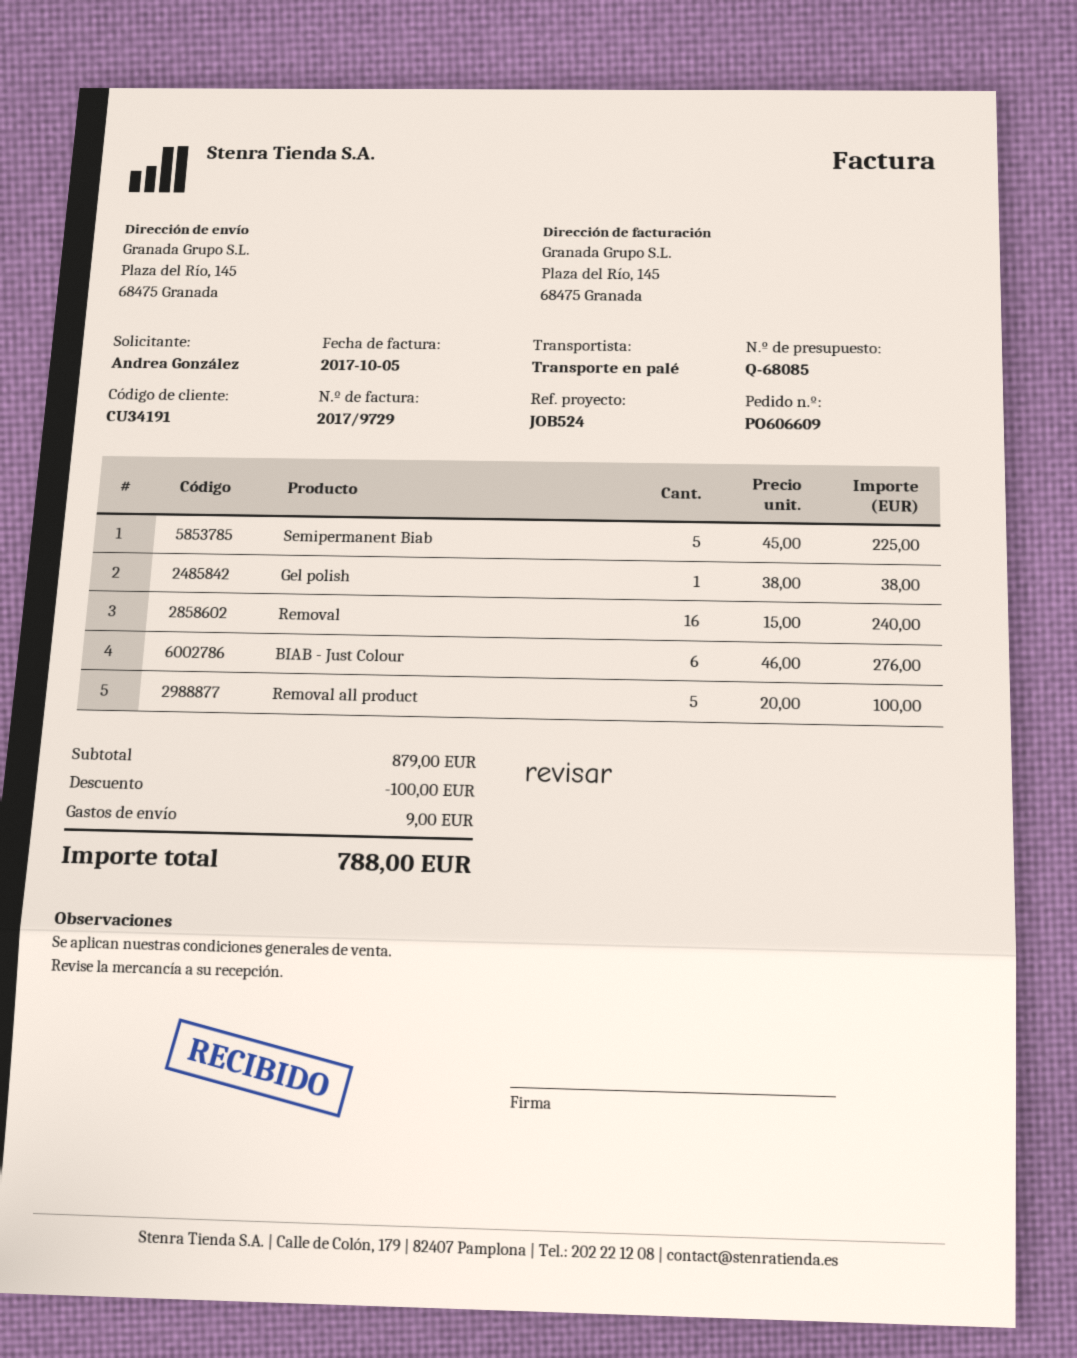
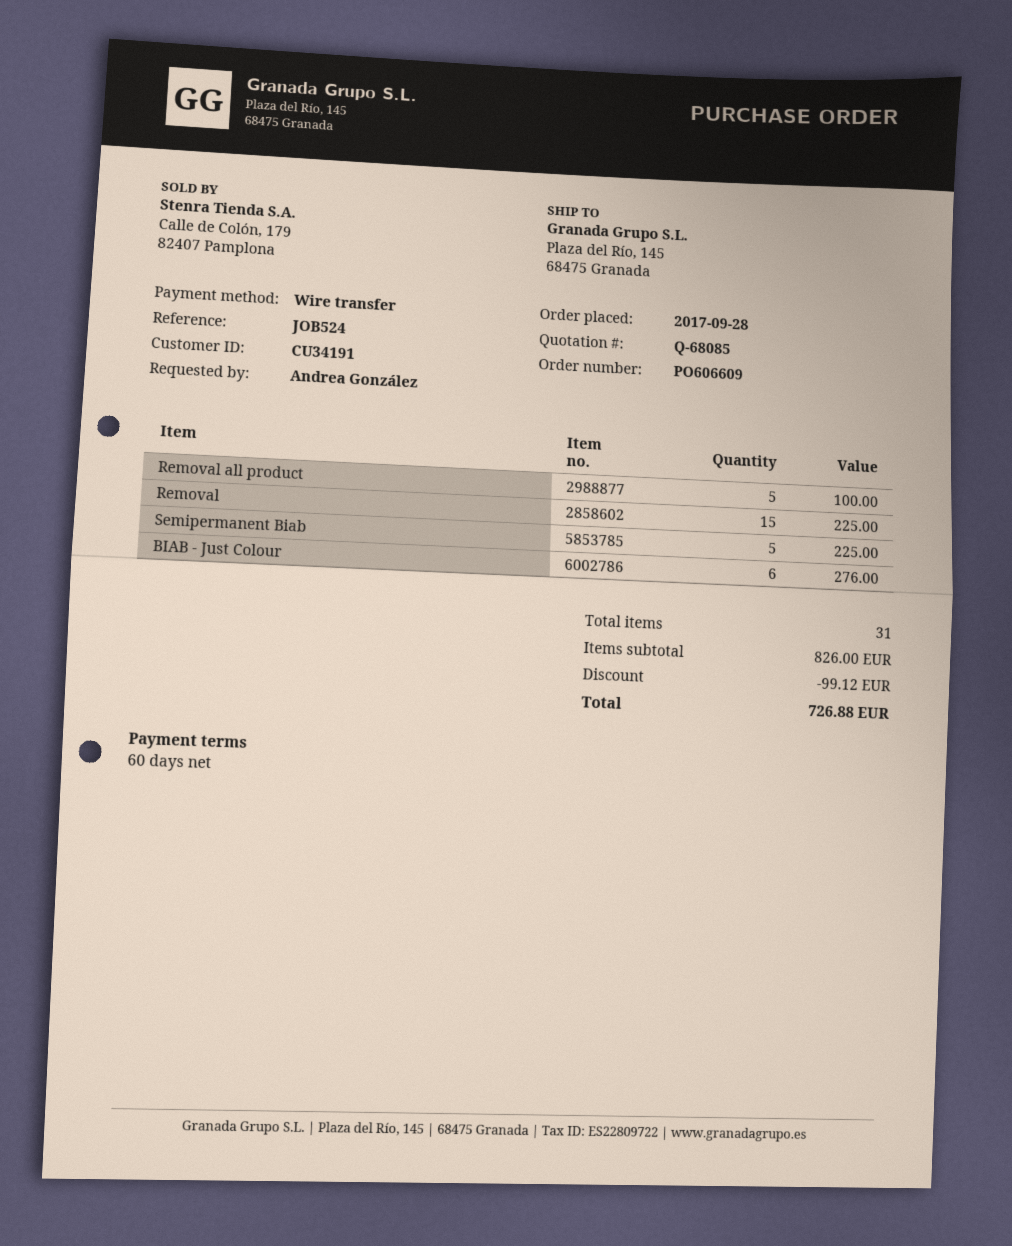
Gel polish: 1 for 38.00 -> none
Removal: 16 for 240.00 -> 15 for 225.00
subtotal: 879.00 -> 826.00
discount: 100.00 -> 99.12
shipping: 9.00 -> none
total: 788.00 -> 726.88

